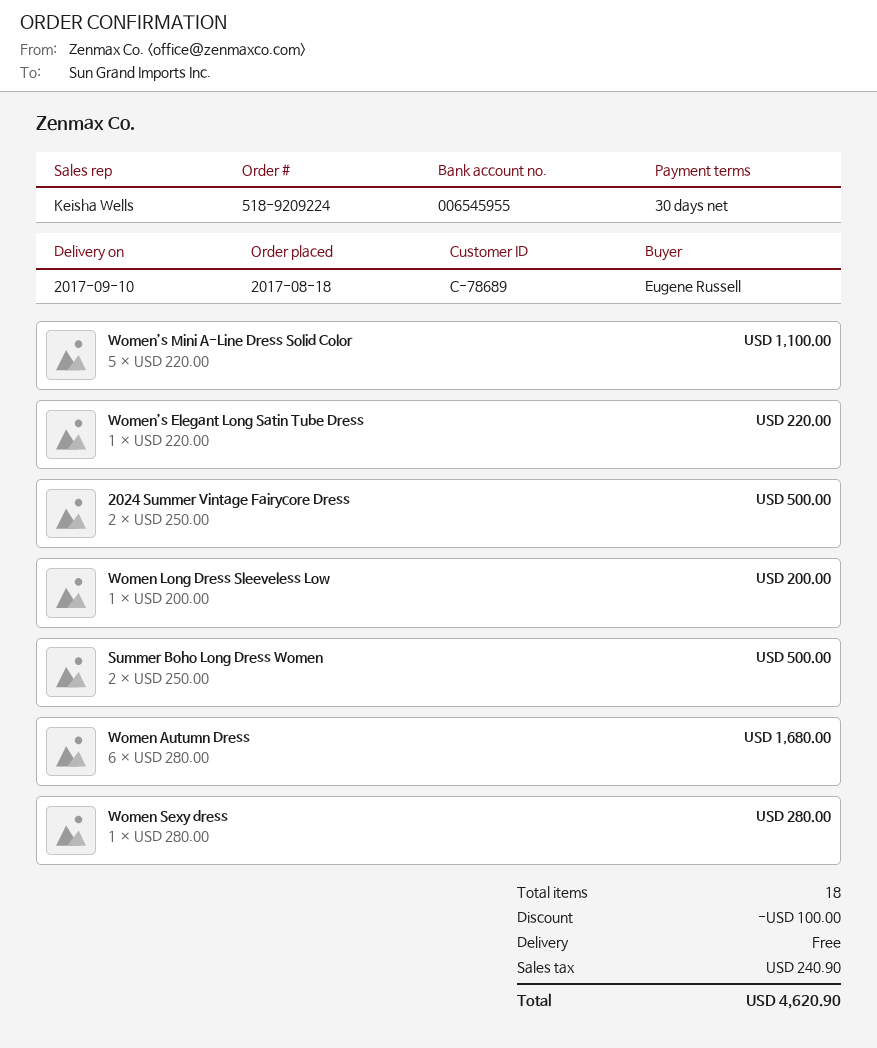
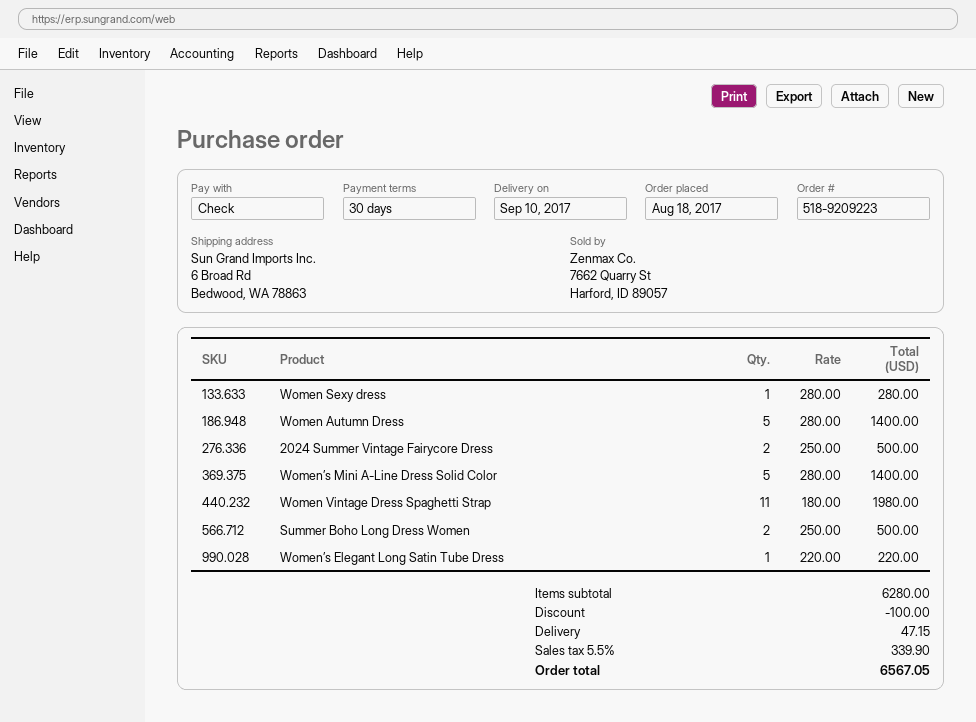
order number: 518-9209224 -> 518-9209223
Women’s Mini A-Line Dress Solid Color: 5 x 220.00 = 1100.00 -> 5 x 280.00 = 1400.00
Women Long Dress Sleeveless Low: 1 x 200.00 = 200.00 -> none
Women Autumn Dress: 6 x 280.00 = 1680.00 -> 5 x 280.00 = 1400.00
Women Vintage Dress Spaghetti Strap: none -> 11 x 180.00 = 1980.00
shipping: 0.00 -> 47.15
tax: 240.90 -> 339.90
total: 4620.90 -> 6567.05

